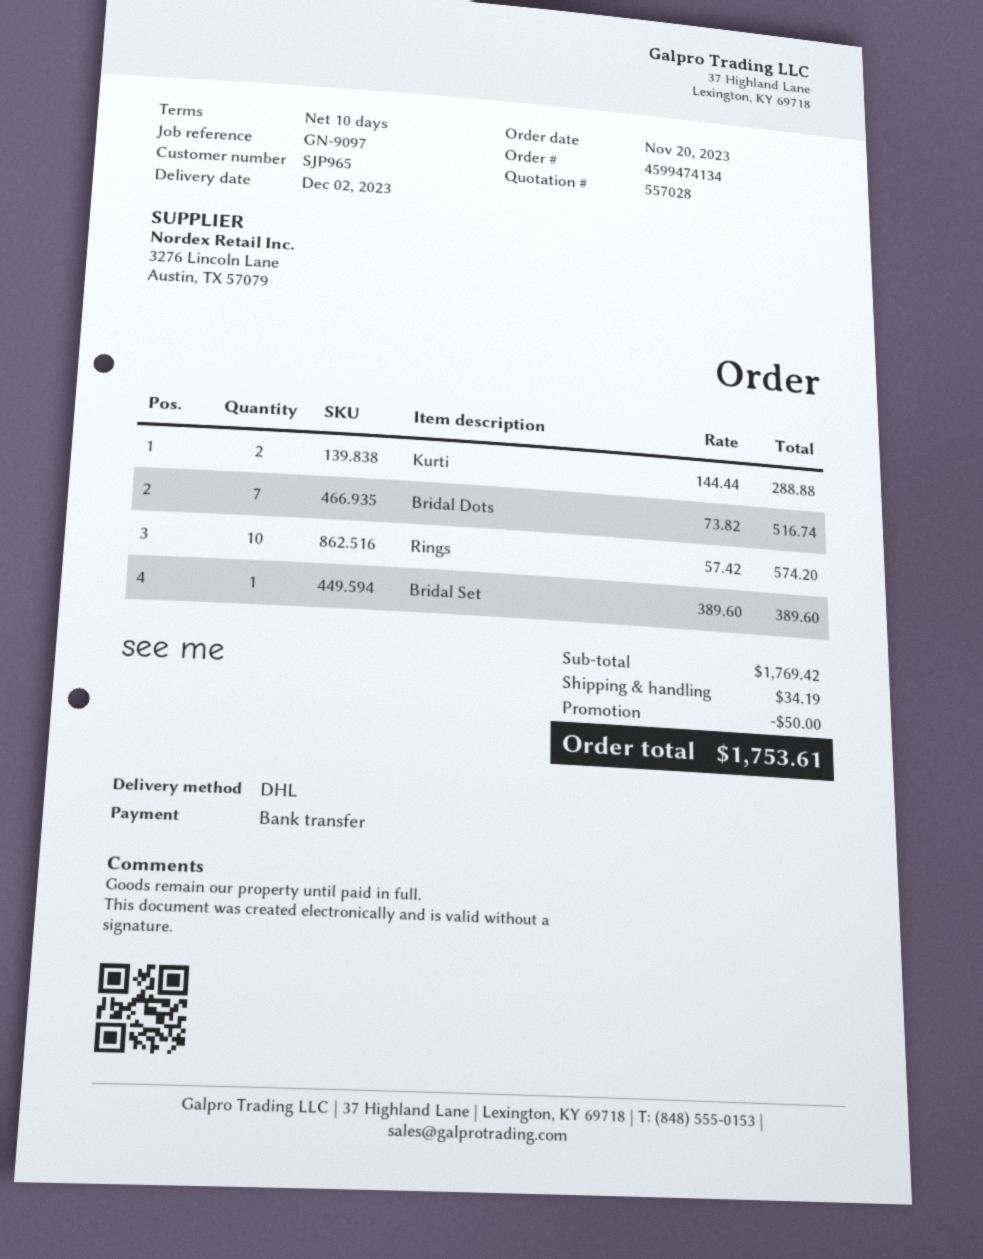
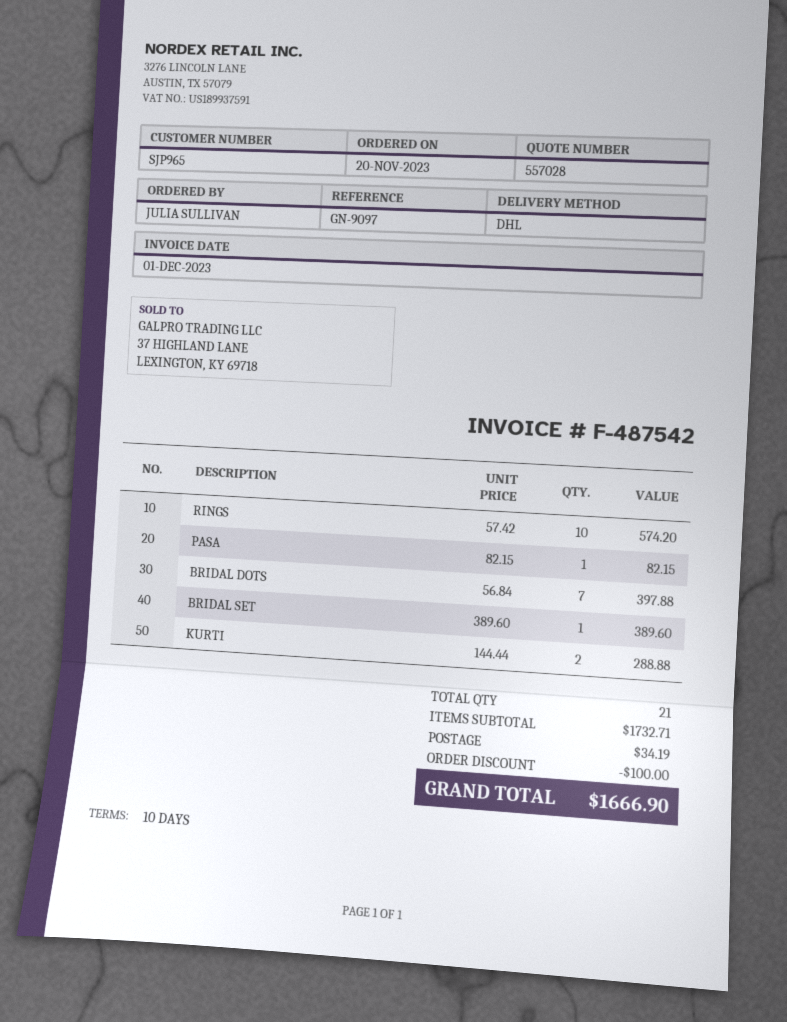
Bridal Dots: 7 x 73.82 = 516.74 -> 7 x 56.84 = 397.88
PASA: none -> 1 x 82.15 = 82.15
subtotal: 1769.42 -> 1732.71
discount: 50.00 -> 100.00
total: 1753.61 -> 1666.90

